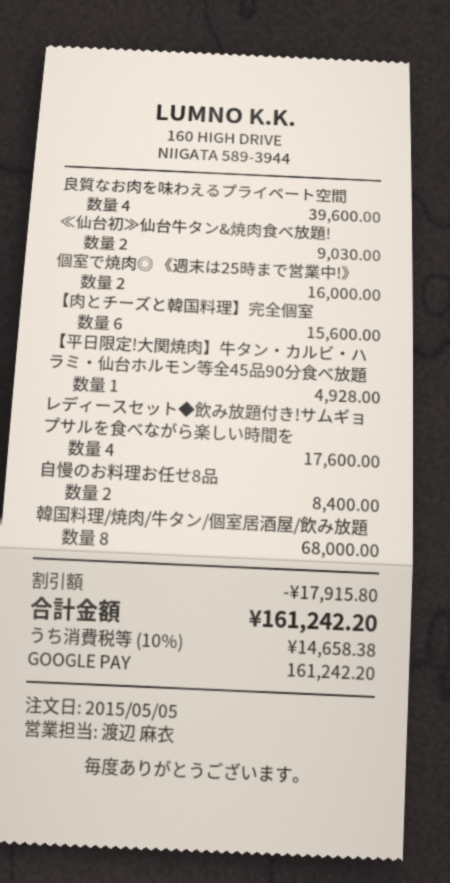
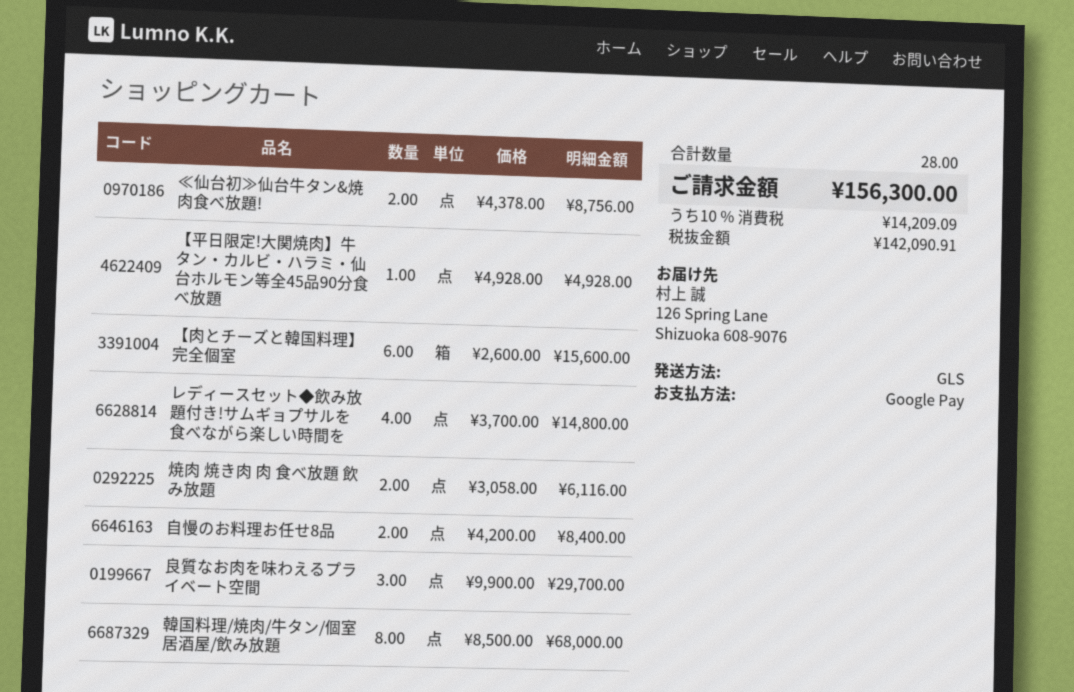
良質なお肉を味わえるプライベート空間: 4 for 39600.00 -> 3 for 29700.00
≪仙台初≫仙台牛タン&焼肉食べ放題!: 2 for 9030.00 -> 2 for 8756.00
個室で焼肉◎ 《週末は25時まで営業中!》: 2 for 16000.00 -> none
レディースセット◆飲み放題付き!サムギョプサルを食べながら楽しい時間を: 4 for 17600.00 -> 4 for 14800.00
焼肉 焼き肉 肉 食べ放題 飲み放題: none -> 2 for 6116.00
discount: 17915.80 -> none
tax: 10% = 14658.38 -> 10% = 14209.09
total: 161242.20 -> 156300.00

